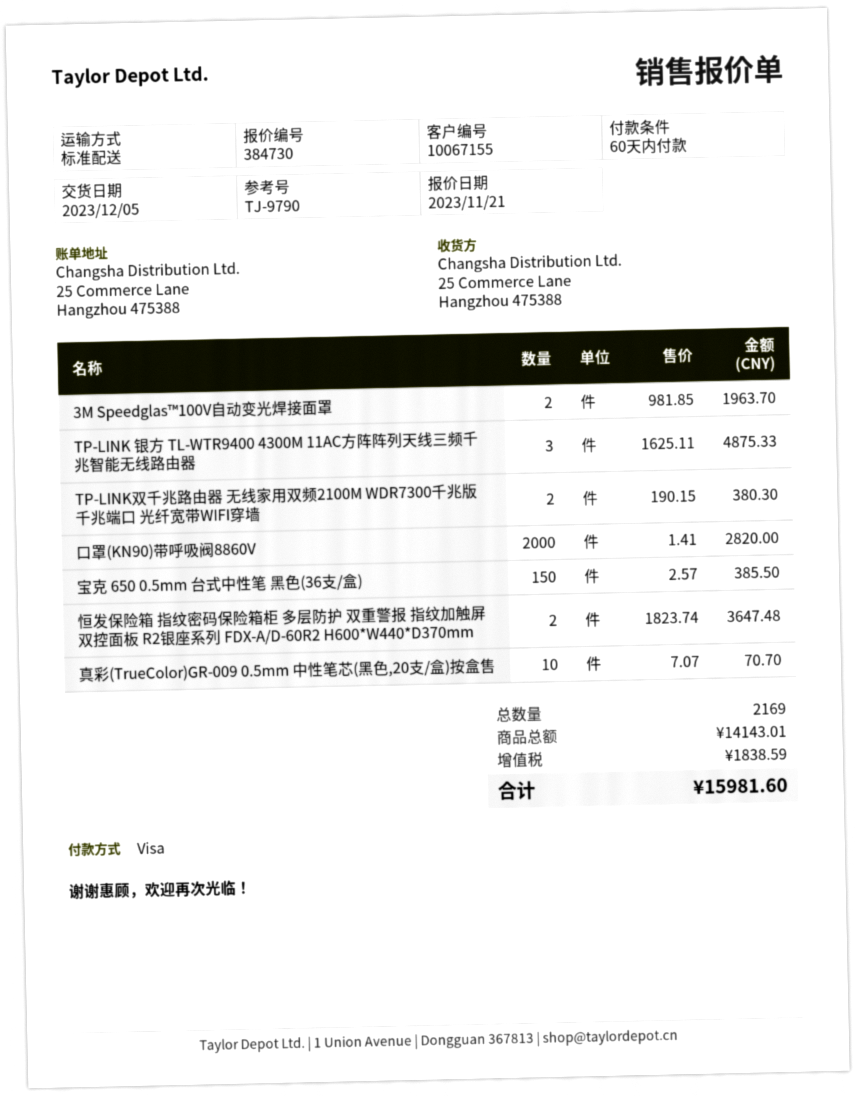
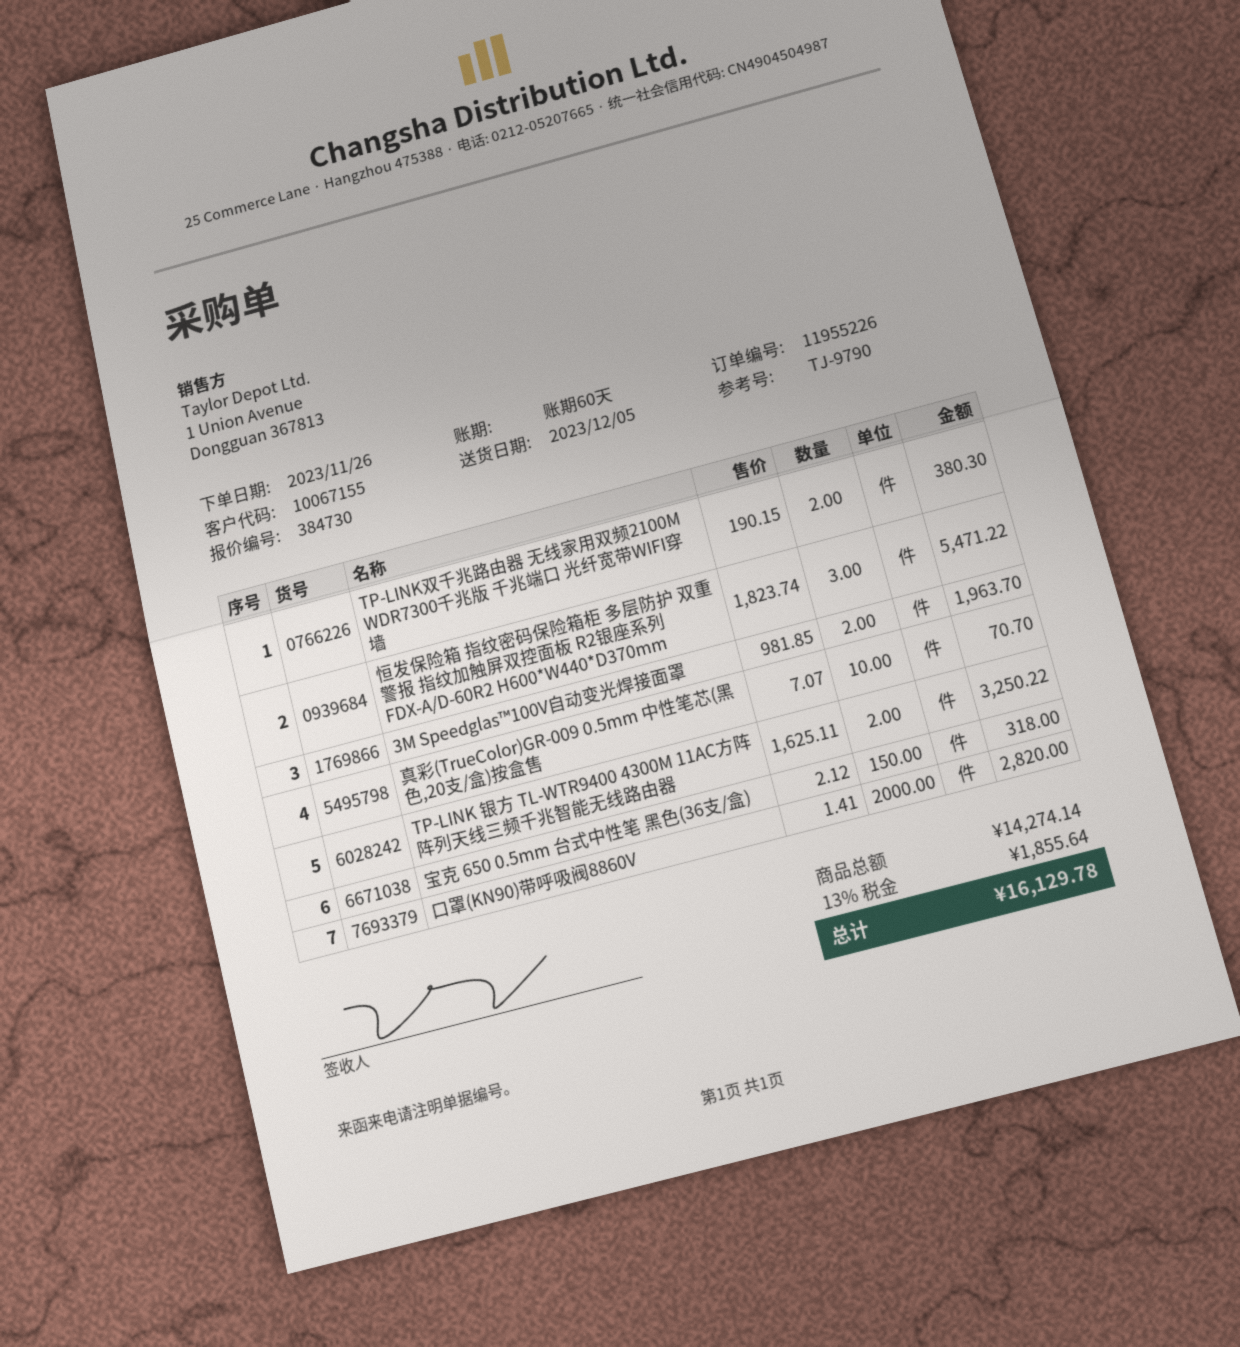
TP-LINK 银方 TL-WTR9400 4300M 11AC方阵阵列天线三频千兆智能无线路由器: 3 x 1625.11 = 4875.33 -> 2 x 1625.11 = 3250.22
宝克 650 0.5mm 台式中性笔 黑色(36支/盒): 150 x 2.57 = 385.50 -> 150 x 2.12 = 318.00
恒发保险箱 指纹密码保险箱柜 多层防护 双重警报 指纹加触屏双控面板 R2银座系列 FDX-A/D-60R2 H600*W440*D370mm: 2 x 1823.74 = 3647.48 -> 3 x 1823.74 = 5471.22
subtotal: 14143.01 -> 14274.14
tax: 1838.59 -> 1855.64
total: 15981.60 -> 16129.78

